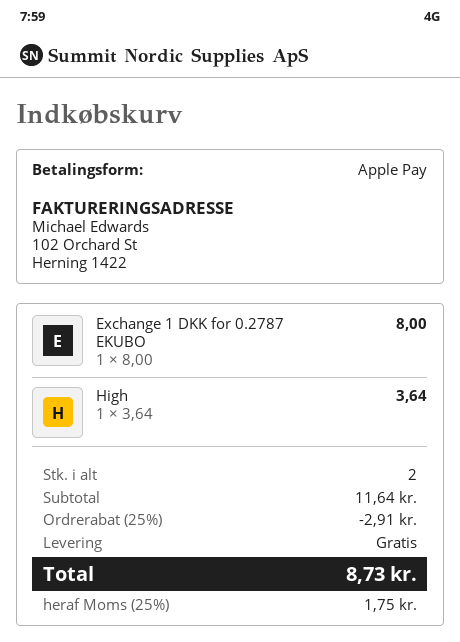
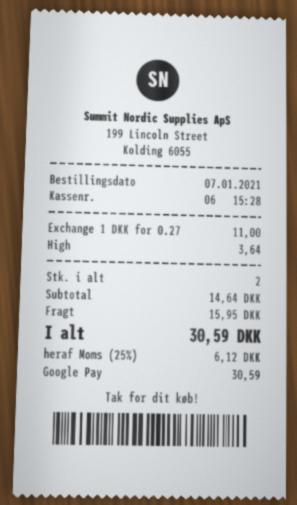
payment method: Apple Pay -> Google Pay
Exchange 1 DKK for 0.2787 EKUBO: 1 x 8.00 = 8.00 -> 1 x 11.00 = 11.00
subtotal: 11.64 -> 14.64
discount: 25% = 2.91 -> none
shipping: 0.00 -> 15.95
tax: 25% = 1.75 -> 25% = 6.12
total: 8.73 -> 30.59

